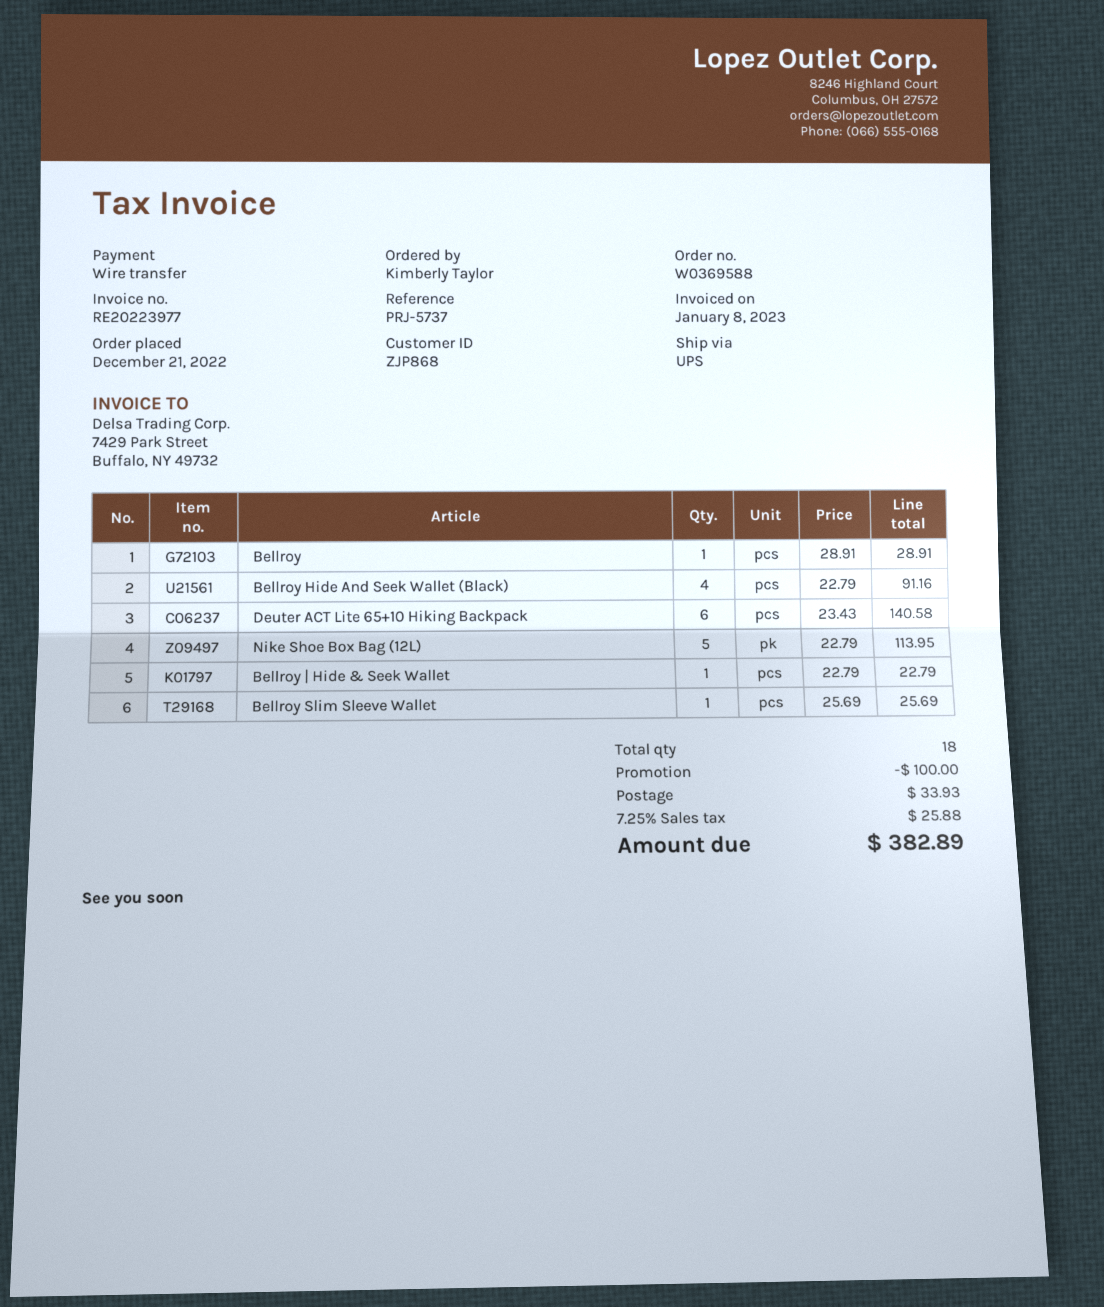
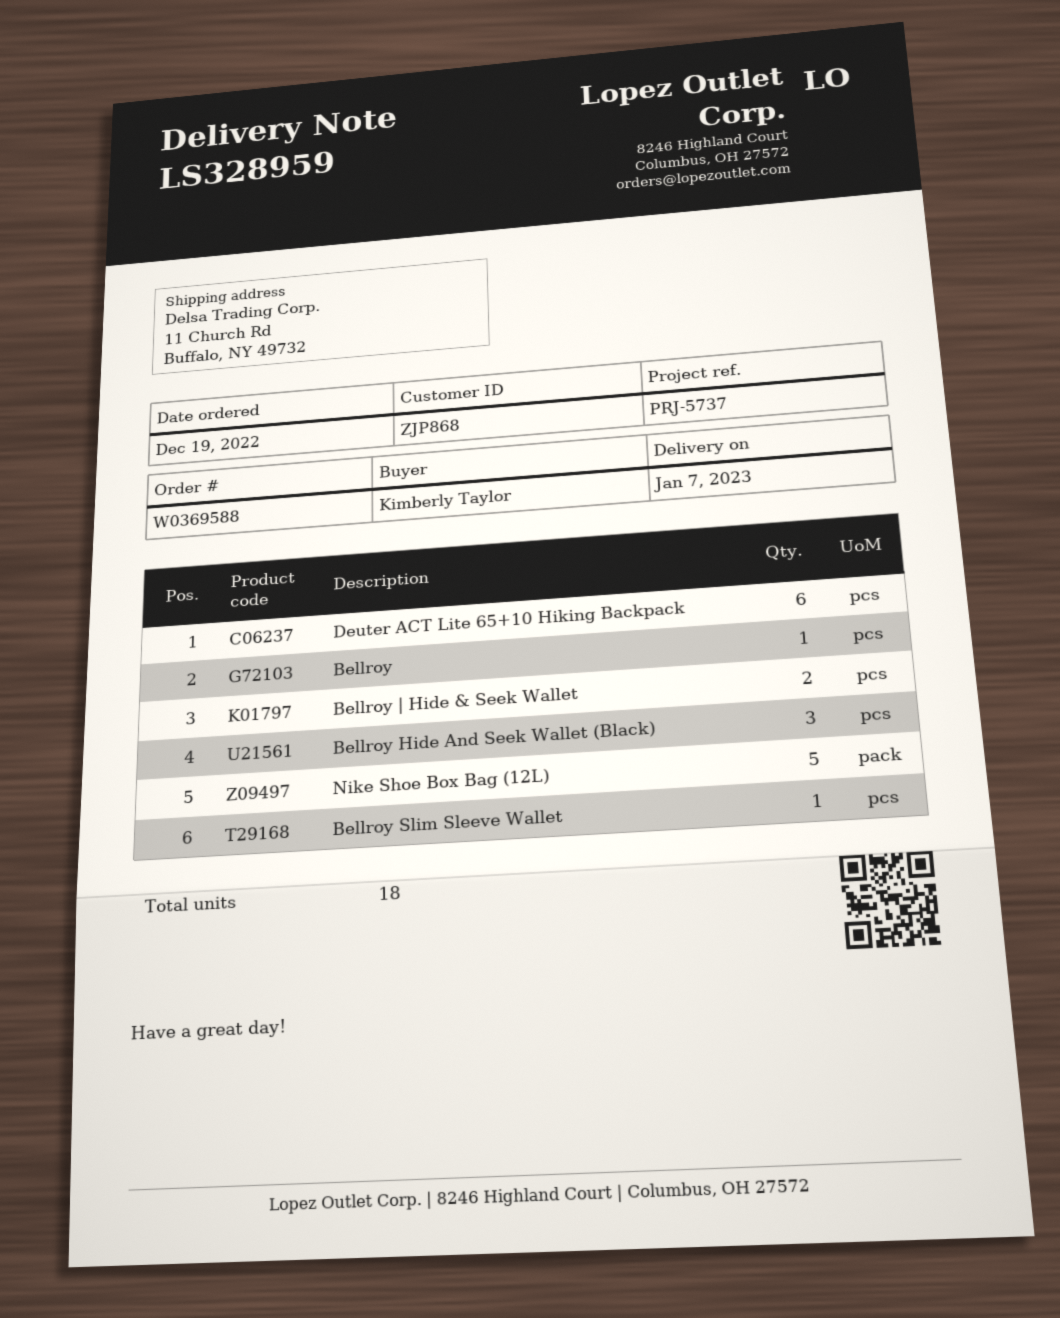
order date: 2022-12-21 -> 2022-12-19
Bellroy Hide And Seek Wallet (Black): 4 -> 3
Bellroy | Hide & Seek Wallet: 1 -> 2

